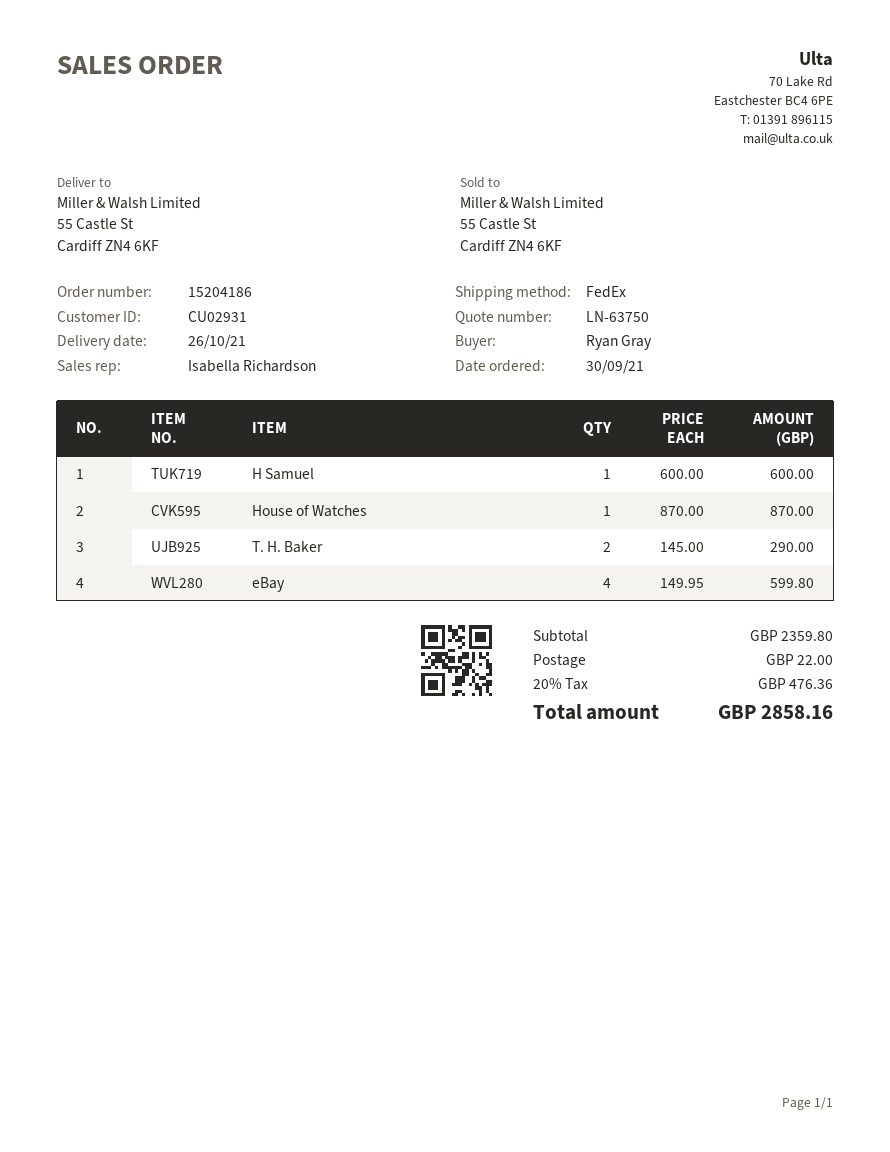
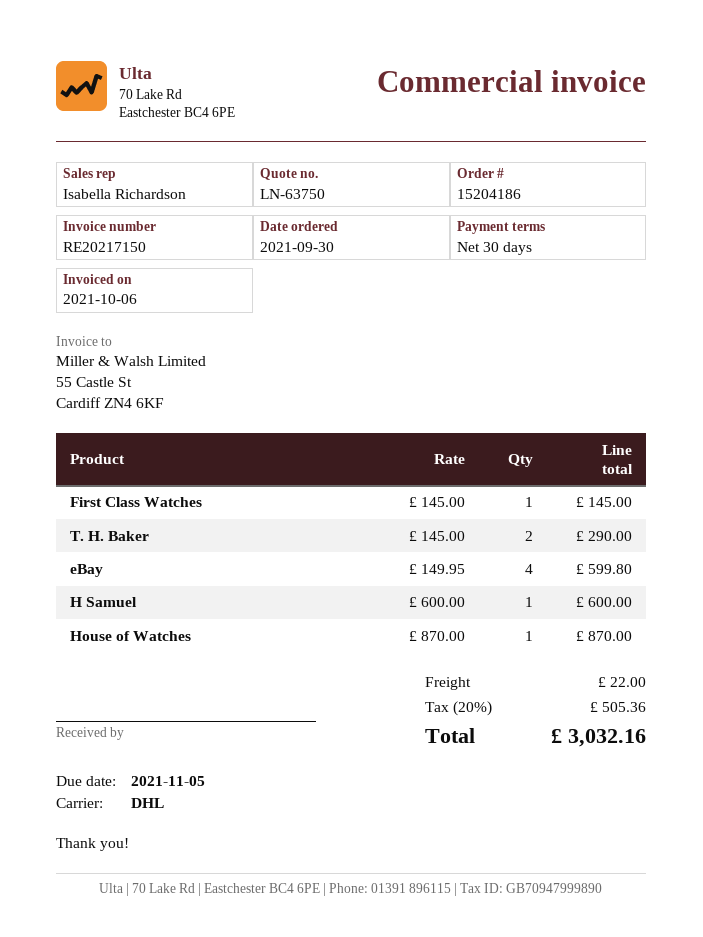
shipping method: FedEx -> DHL
First Class Watches: none -> 1 x 145.00 = 145.00
tax: 20% = 476.36 -> 20% = 505.36
total: 2858.16 -> 3032.16

